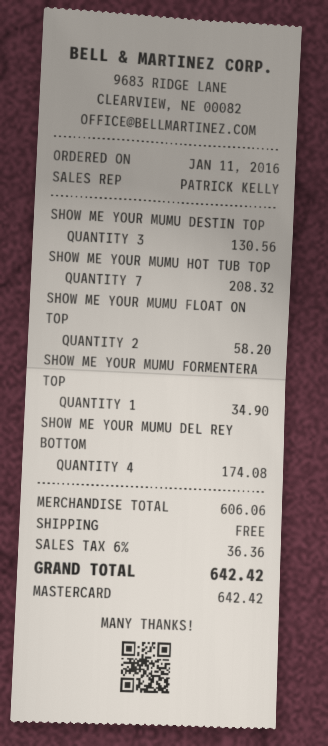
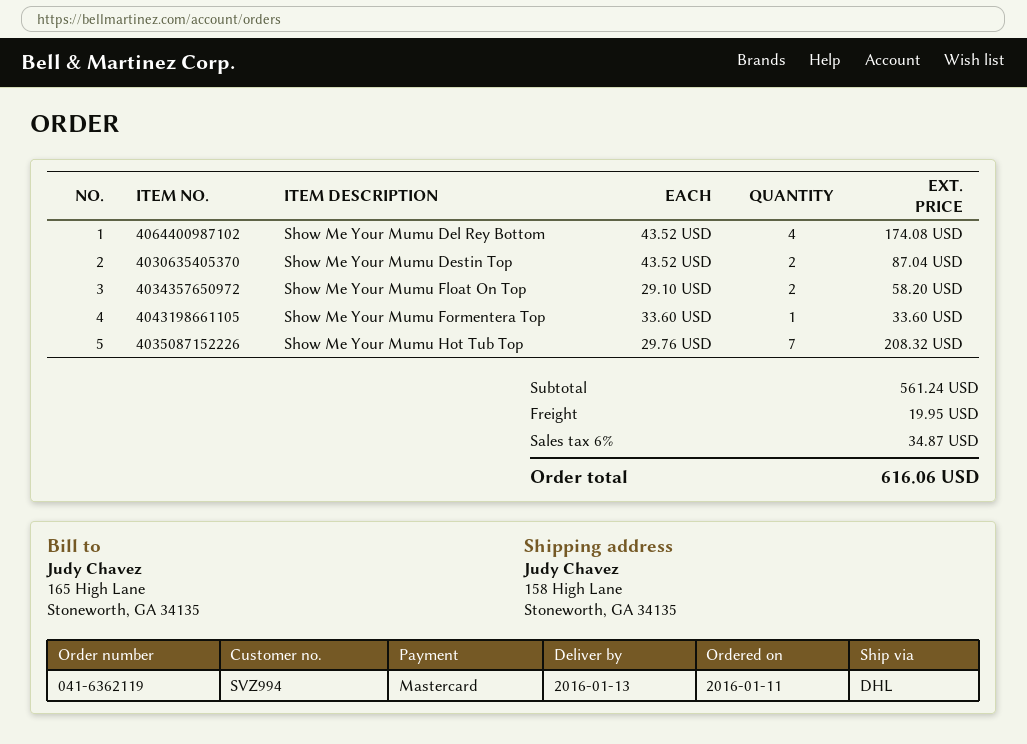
SHOW ME YOUR MUMU DESTIN TOP: 3 for 130.56 -> 2 for 87.04
SHOW ME YOUR MUMU FORMENTERA TOP: 1 for 34.90 -> 1 for 33.60
subtotal: 606.06 -> 561.24
shipping: 0.00 -> 19.95
tax: 6% = 36.36 -> 6% = 34.87
total: 642.42 -> 616.06

